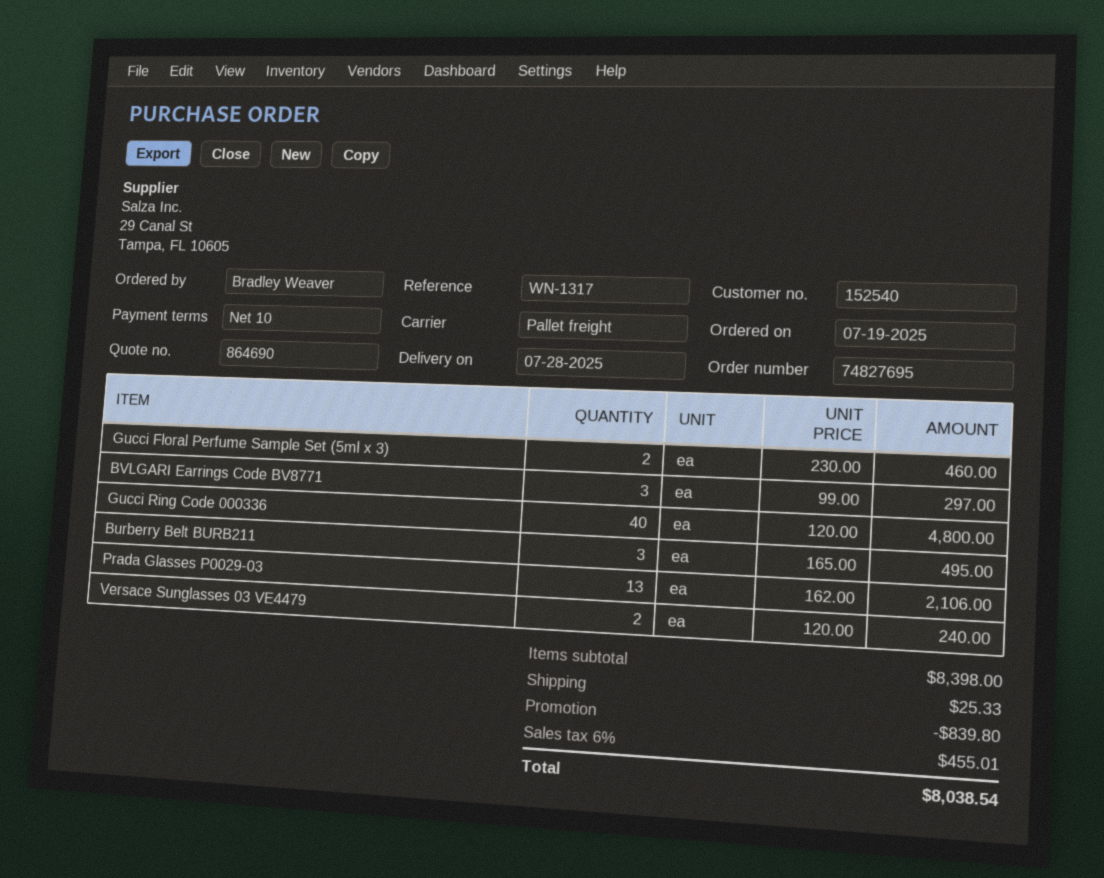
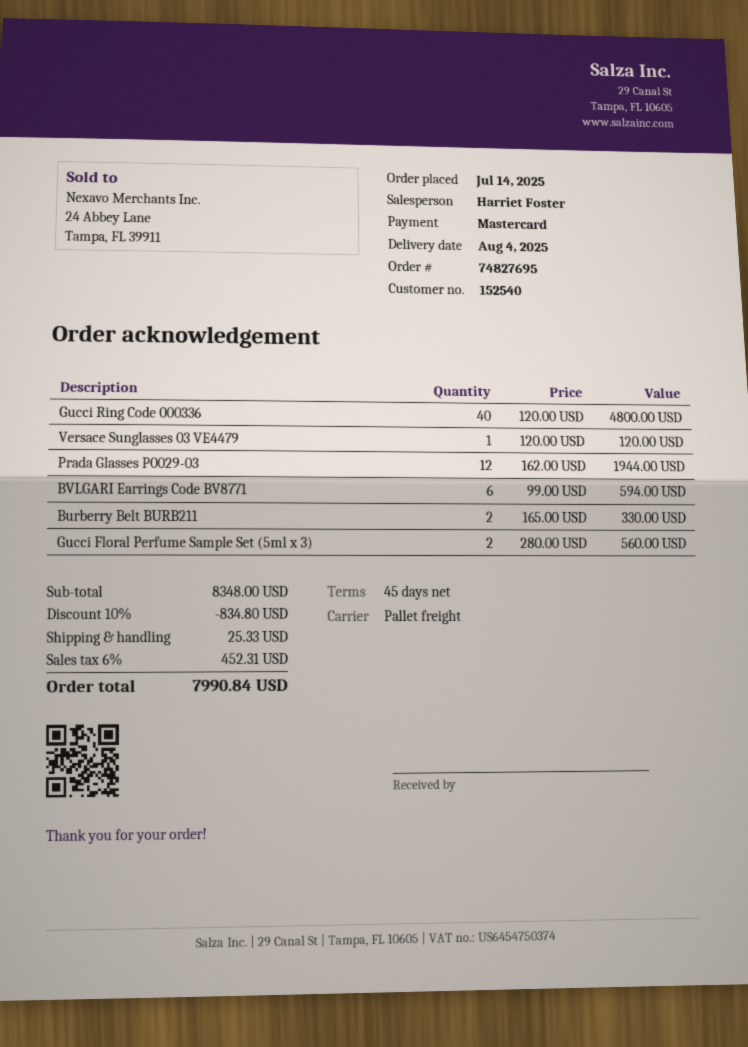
order date: 2025-07-19 -> 2025-07-14
delivery date: 2025-07-28 -> 2025-08-04
payment terms: 10 days -> 45 days
Gucci Floral Perfume Sample Set (5ml x 3): 2 x 230.00 = 460.00 -> 2 x 280.00 = 560.00
BVLGARI Earrings Code BV8771: 3 x 99.00 = 297.00 -> 6 x 99.00 = 594.00
Burberry Belt BURB211: 3 x 165.00 = 495.00 -> 2 x 165.00 = 330.00
Prada Glasses P0029-03: 13 x 162.00 = 2106.00 -> 12 x 162.00 = 1944.00
Versace Sunglasses 03 VE4479: 2 x 120.00 = 240.00 -> 1 x 120.00 = 120.00
subtotal: 8398.00 -> 8348.00
discount: 839.80 -> 834.80
tax: 6% = 455.01 -> 6% = 452.31
total: 8038.54 -> 7990.84

